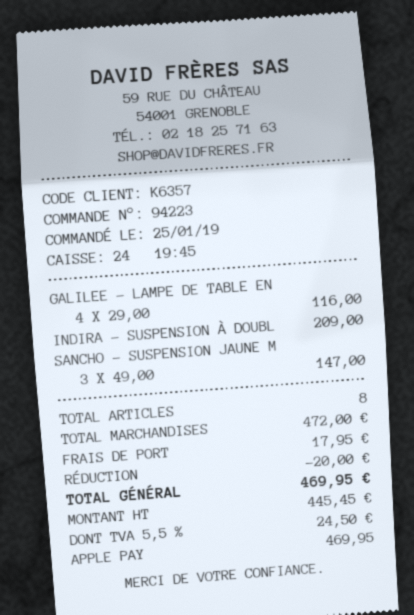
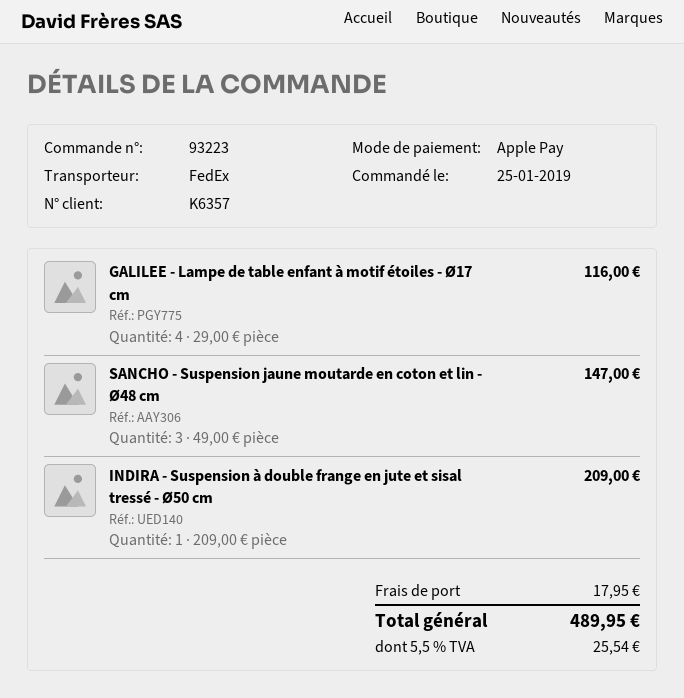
order number: 94223 -> 93223
discount: 20.00 -> none
tax: 5.5% = 24.50 -> 5.5% = 25.54
total: 469.95 -> 489.95

